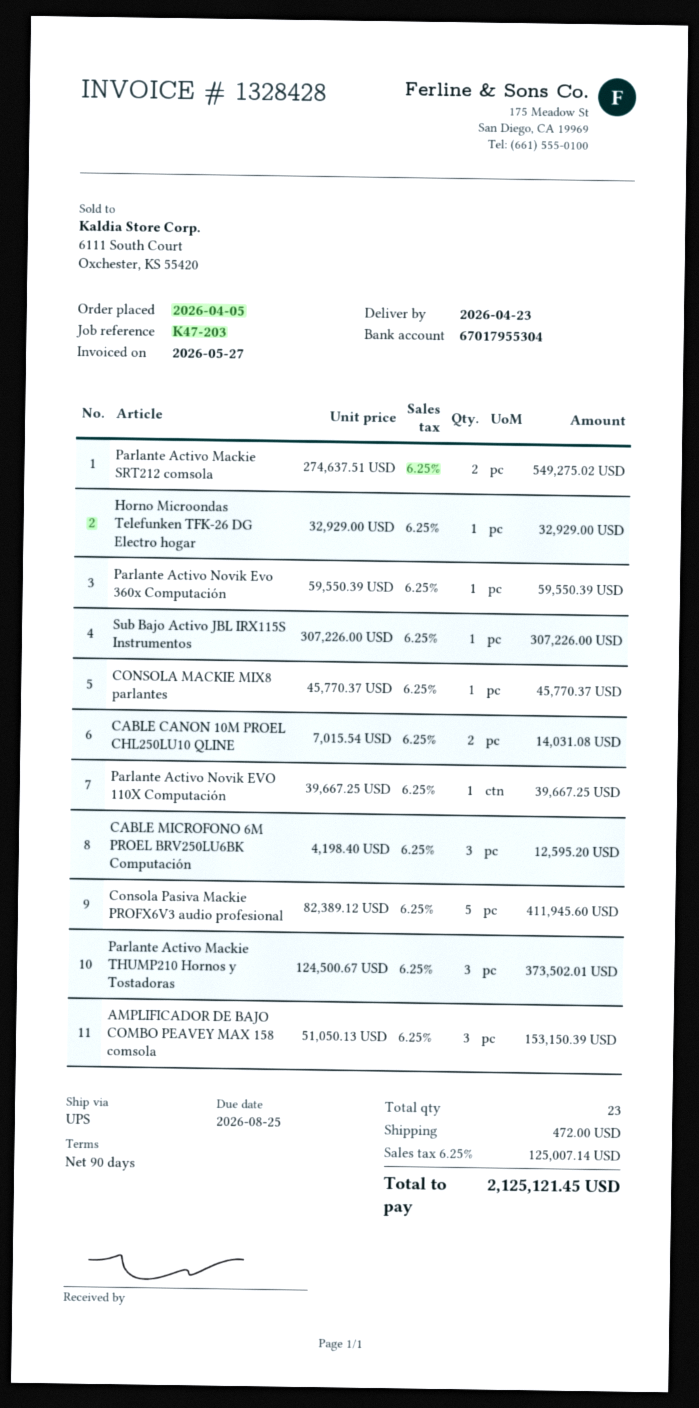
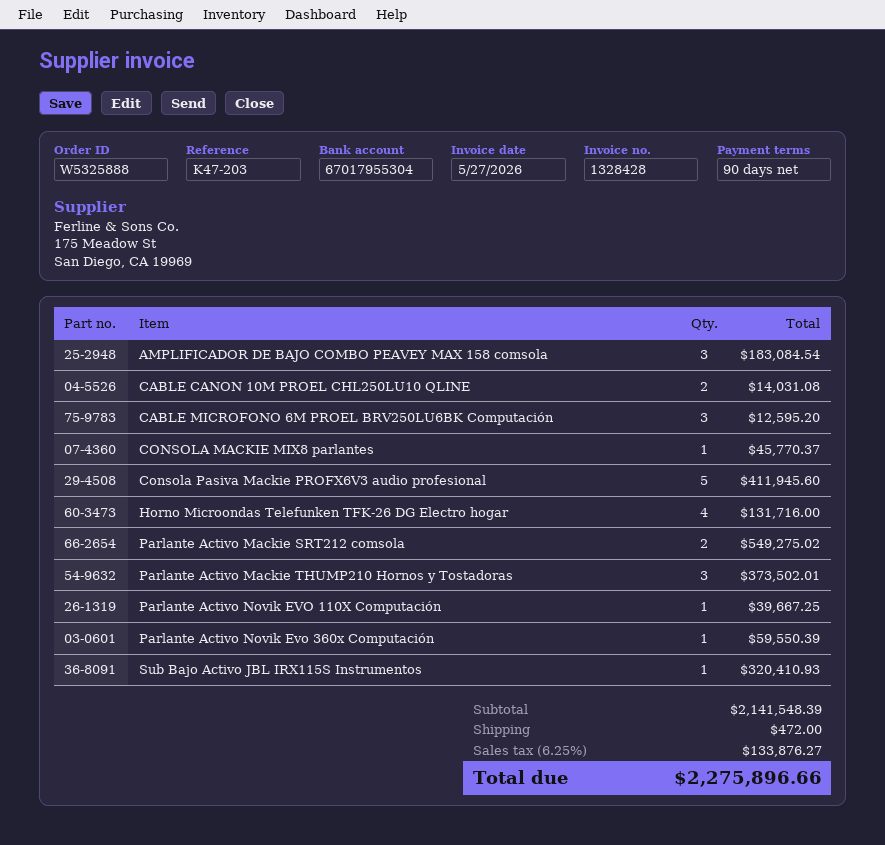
Horno Microondas Telefunken TFK-26 DG Electro hogar: 1 for 32929.00 -> 4 for 131716.00
Sub Bajo Activo JBL IRX115S Instrumentos: 1 for 307226.00 -> 1 for 320410.93
AMPLIFICADOR DE BAJO COMBO PEAVEY MAX 158 comsola: 3 for 153150.39 -> 3 for 183084.54
tax: 6.25% = 125007.14 -> 6.25% = 133876.27
total: 2125121.45 -> 2275896.66

